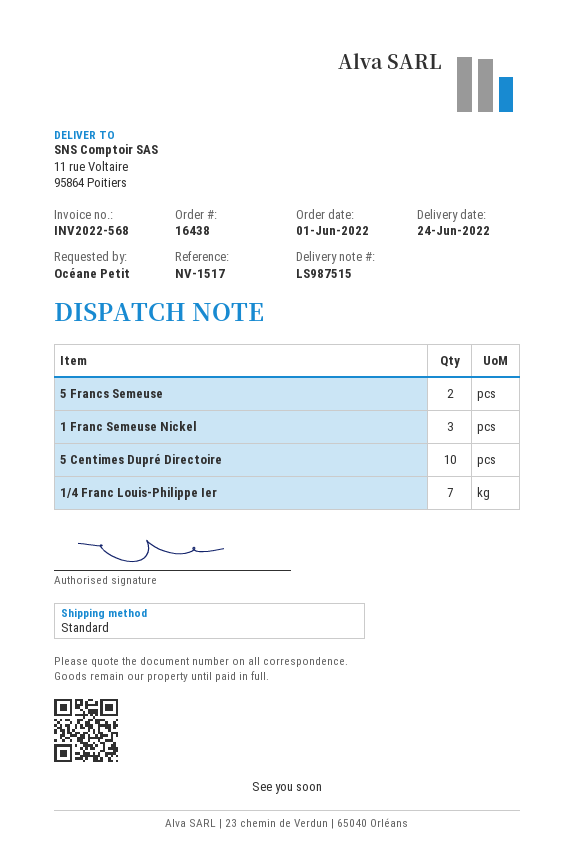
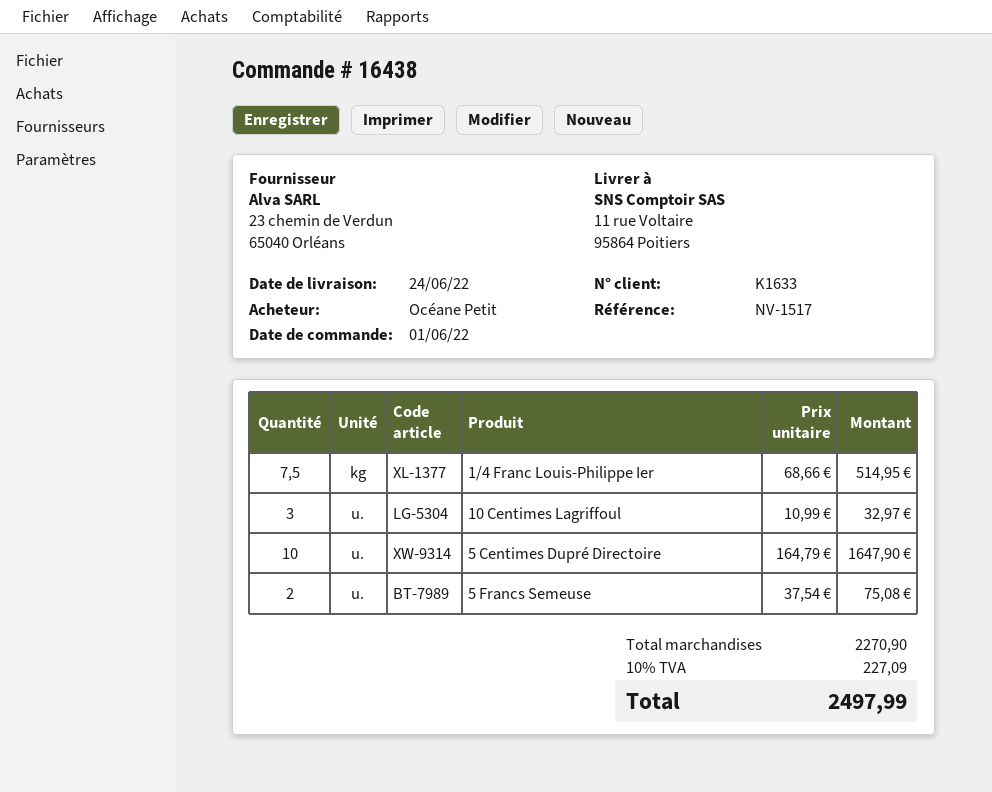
1 Franc Semeuse Nickel: 3 -> none
1/4 Franc Louis-Philippe Ier: 7 -> 7.5
10 Centimes Lagriffoul: none -> 3

